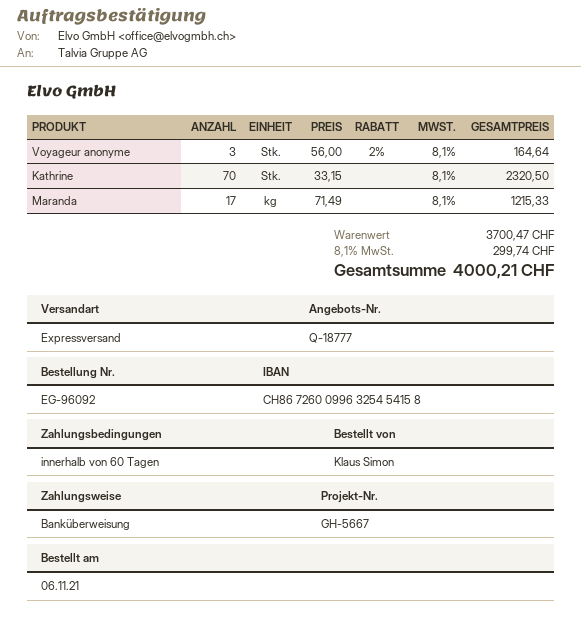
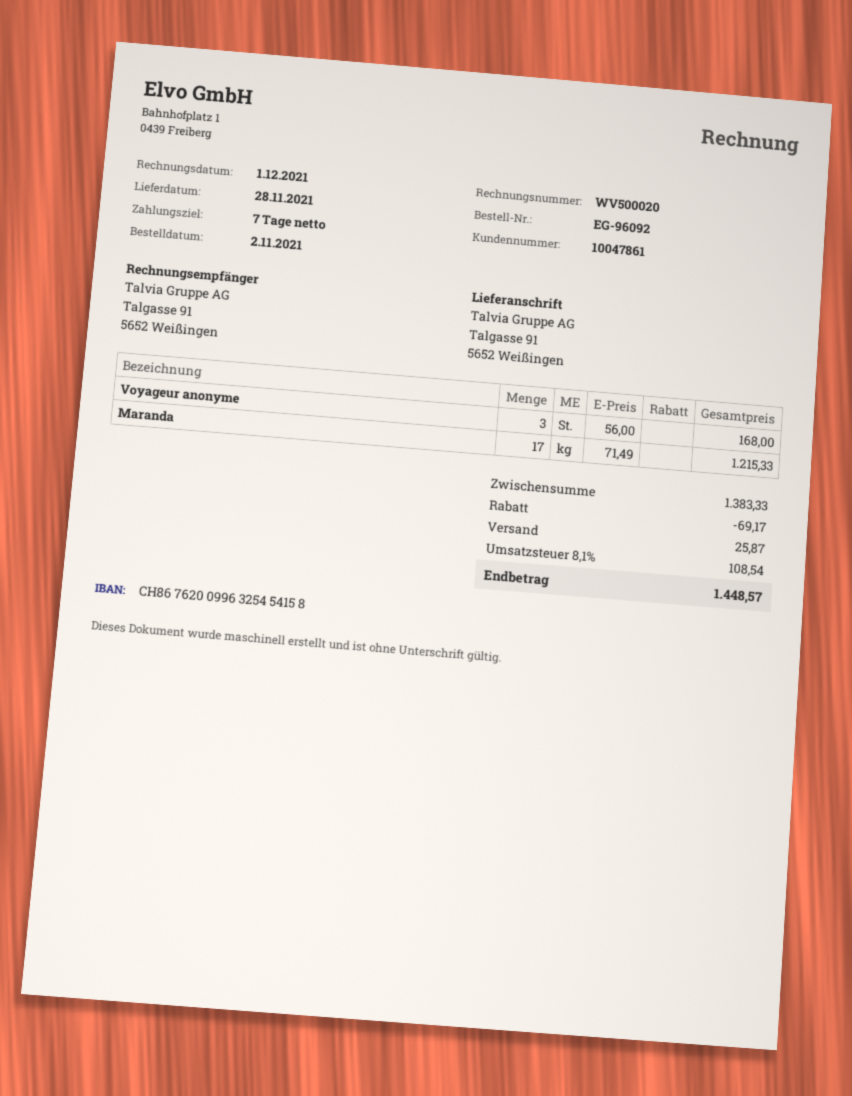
order date: 2021-11-06 -> 2021-11-02
payment terms: 60 days -> 7 days
bank account: CH8672600996325454158 -> CH8676200996325454158
Voyageur anonyme: 3 x 56.00 - 2% = 164.64 -> 3 x 56.00 = 168.00
Kathrine: 70 x 33.15 = 2320.50 -> none
subtotal: 3700.47 -> 1383.33
discount: none -> 69.17
shipping: none -> 25.87
tax: 8.1% = 299.74 -> 8.1% = 108.54
total: 4000.21 -> 1448.57

